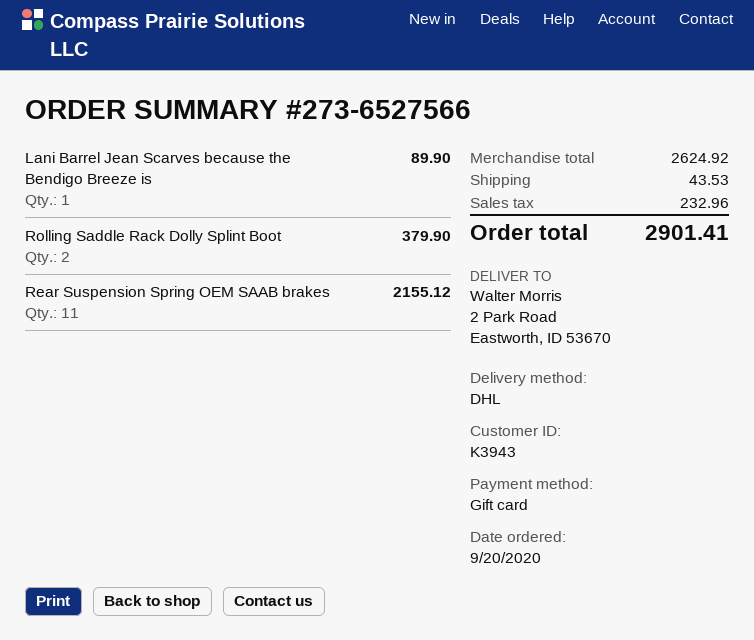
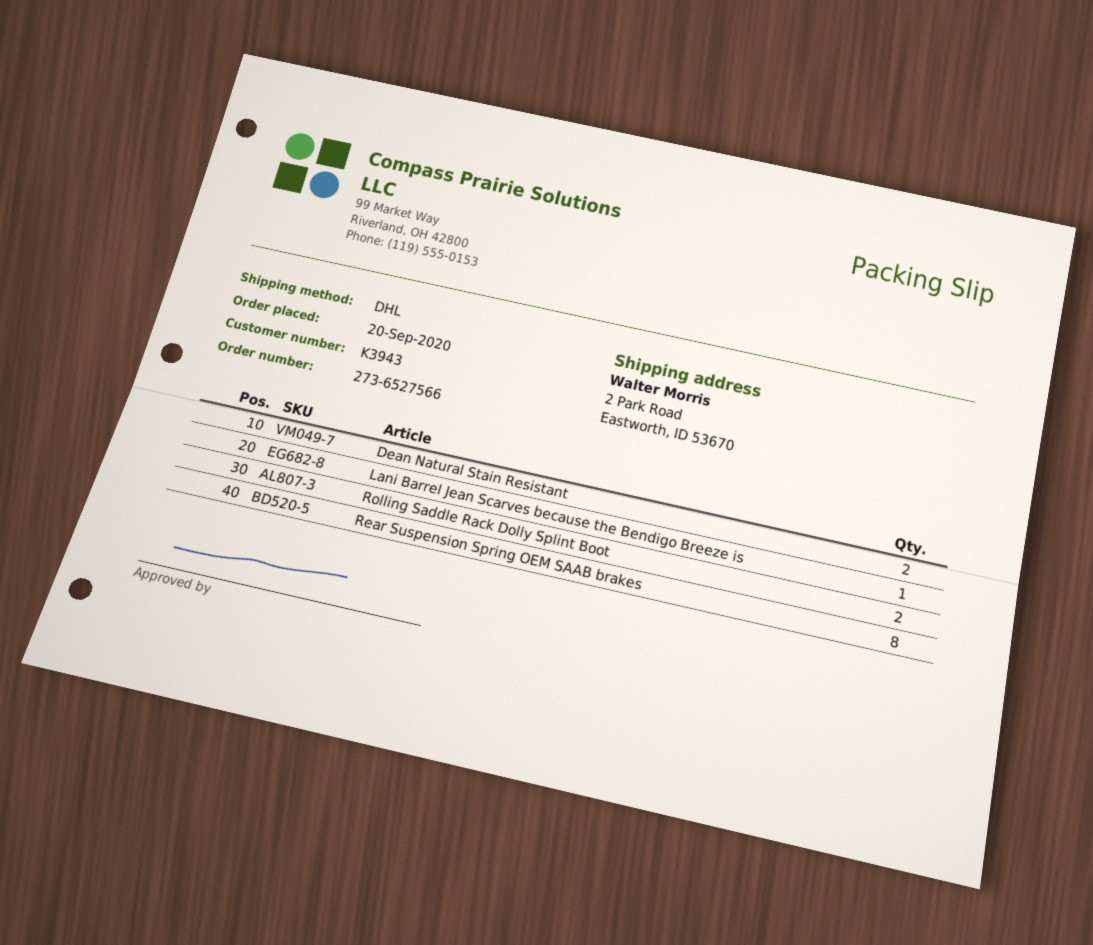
Rear Suspension Spring OEM SAAB brakes: 11 -> 8
Dean Natural Stain Resistant: none -> 2

